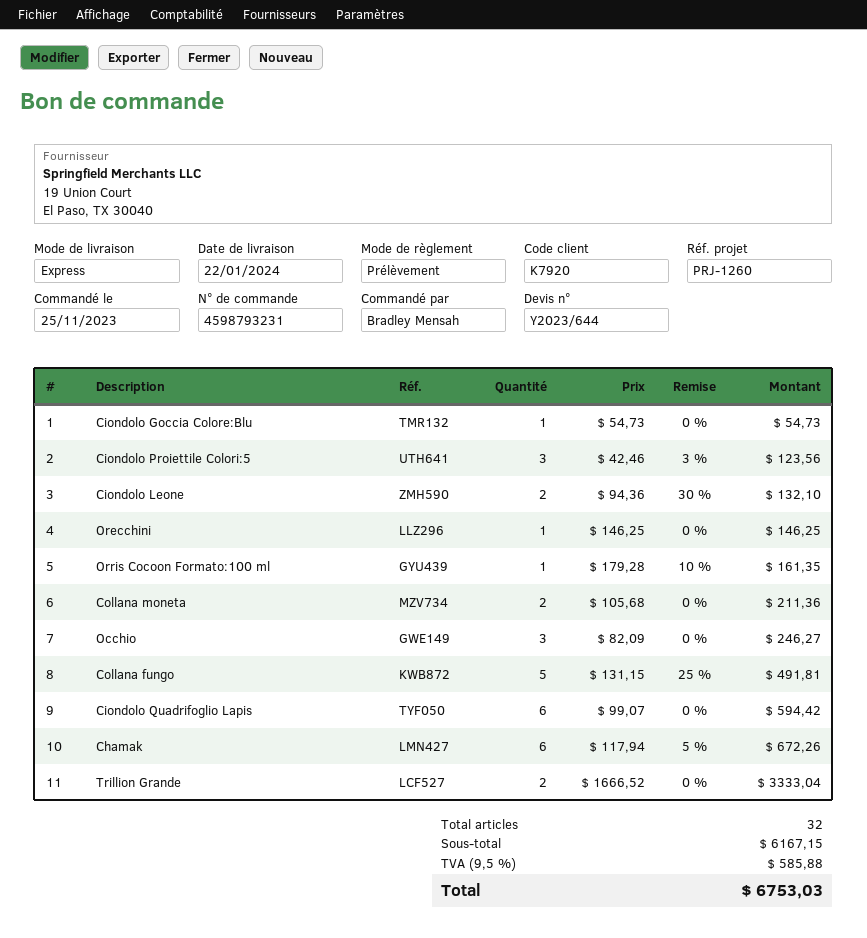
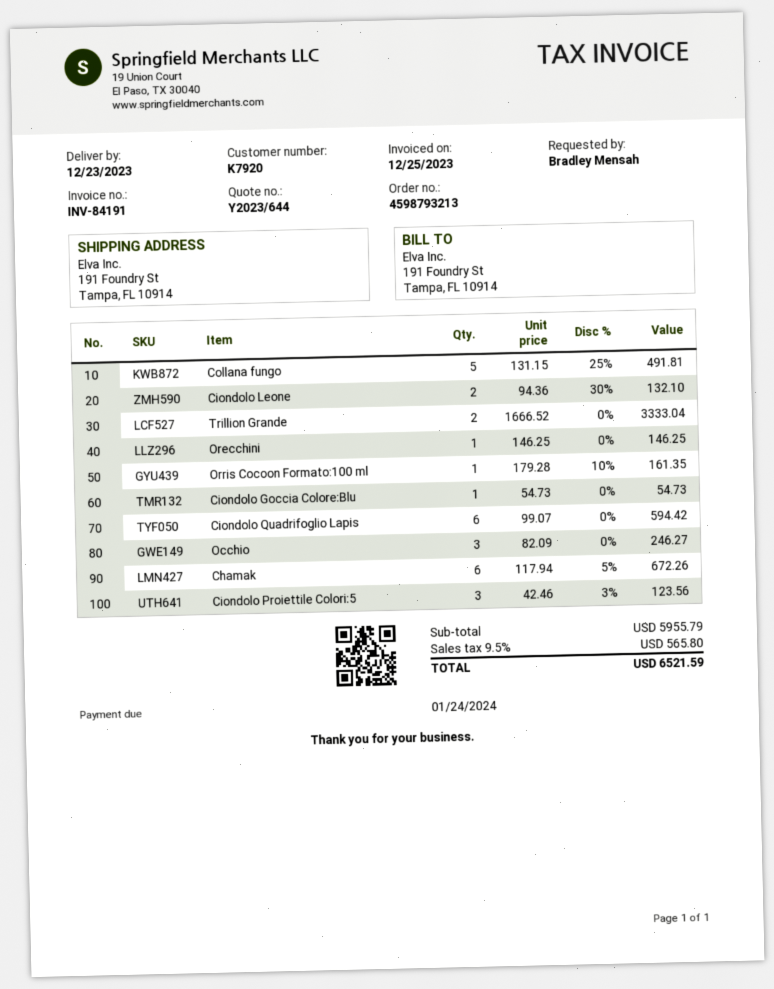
order number: 4598793231 -> 4598793213
delivery date: 2024-01-22 -> 2023-12-23
Collana moneta: 2 x 105.68 = 211.36 -> none
subtotal: 6167.15 -> 5955.79
tax: 9.5% = 585.88 -> 9.5% = 565.80
total: 6753.03 -> 6521.59

